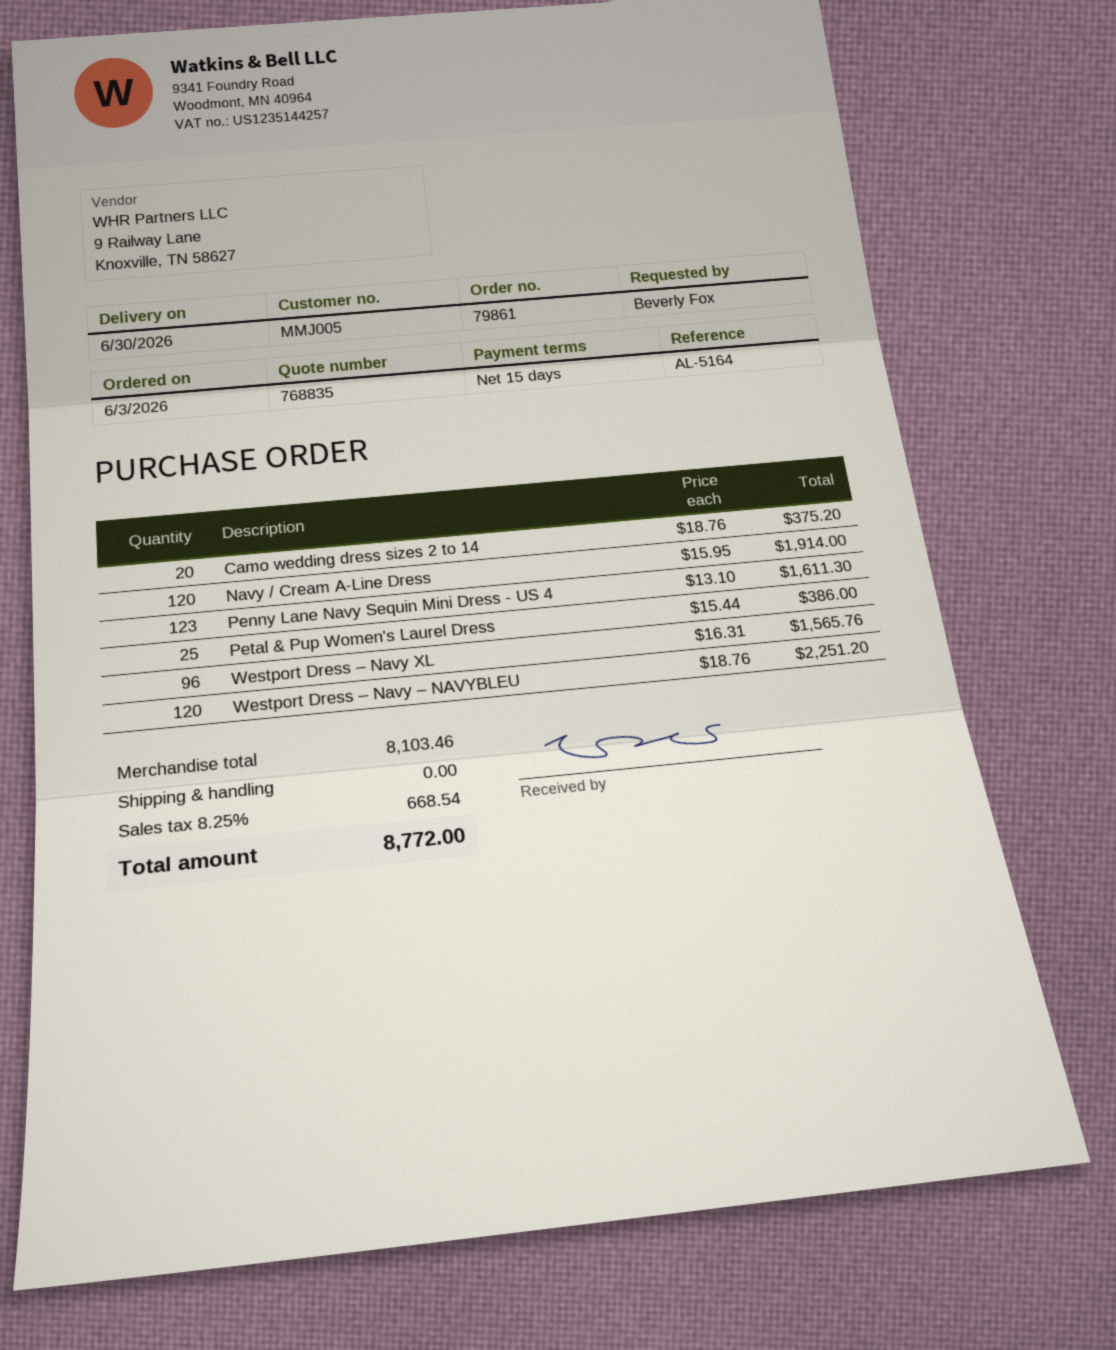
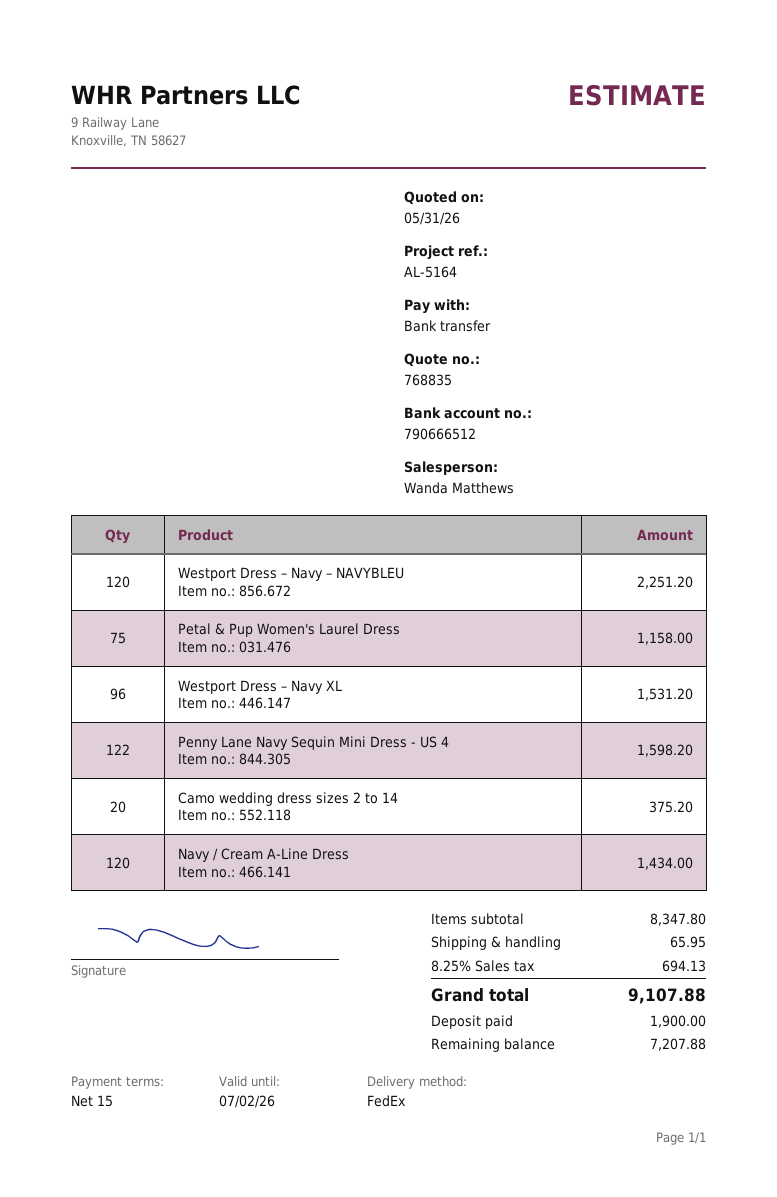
Navy / Cream A-Line Dress: 120 for 1914.00 -> 120 for 1434.00
Penny Lane Navy Sequin Mini Dress - US 4: 123 for 1611.30 -> 122 for 1598.20
Petal & Pup Women's Laurel Dress: 25 for 386.00 -> 75 for 1158.00
Westport Dress – Navy XL: 96 for 1565.76 -> 96 for 1531.20
subtotal: 8103.46 -> 8347.80
shipping: 0.00 -> 65.95
tax: 8.25% = 668.54 -> 8.25% = 694.13
total: 8772.00 -> 9107.88

